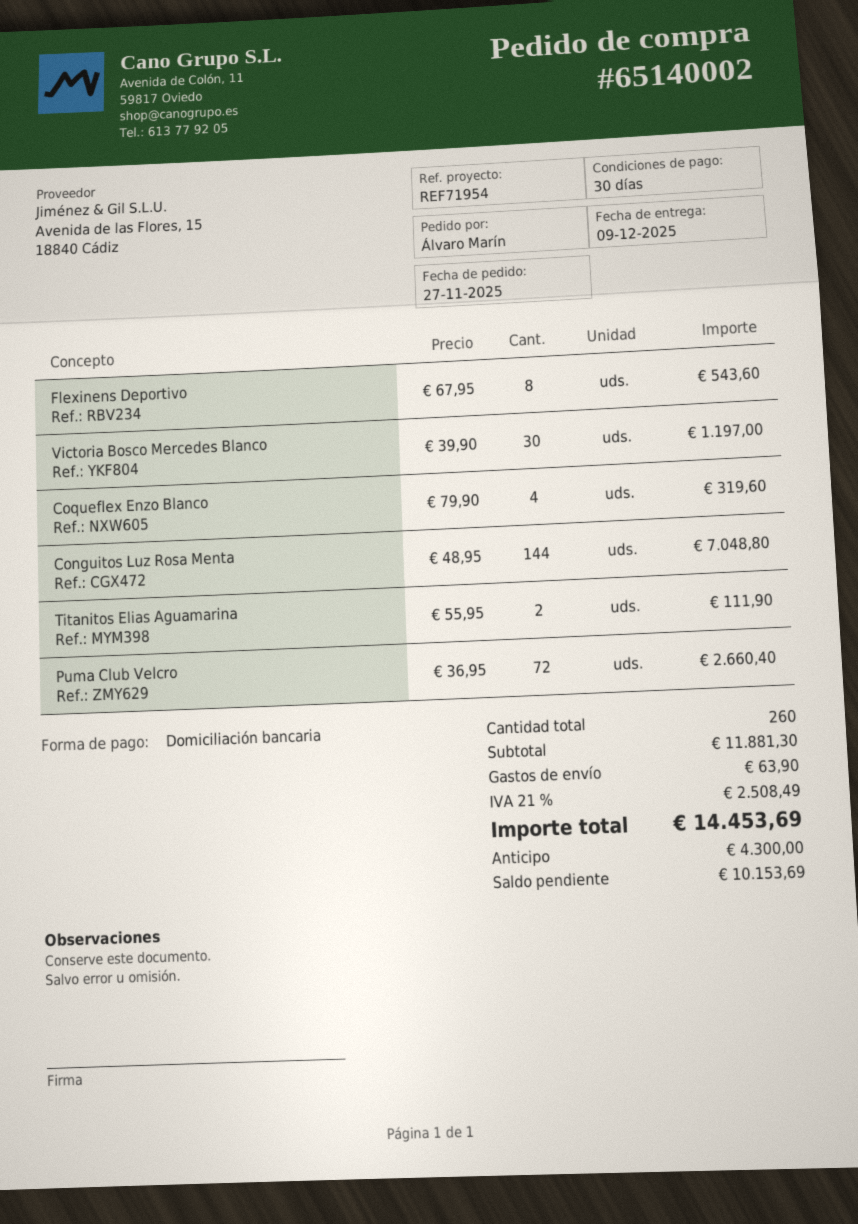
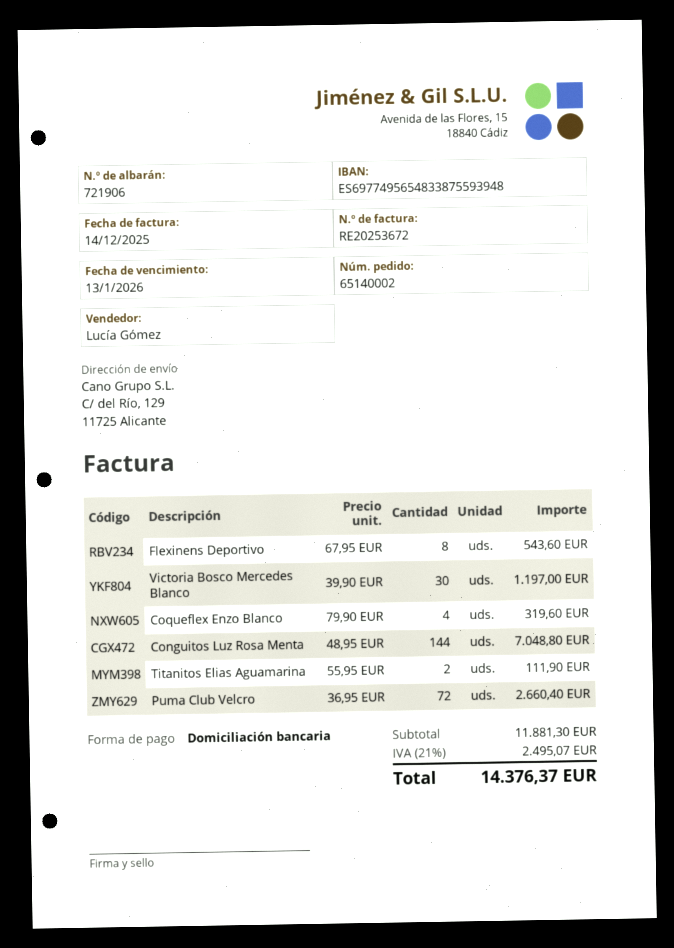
shipping: 63.90 -> none
tax: 21% = 2508.49 -> 21% = 2495.07
total: 14453.69 -> 14376.37

